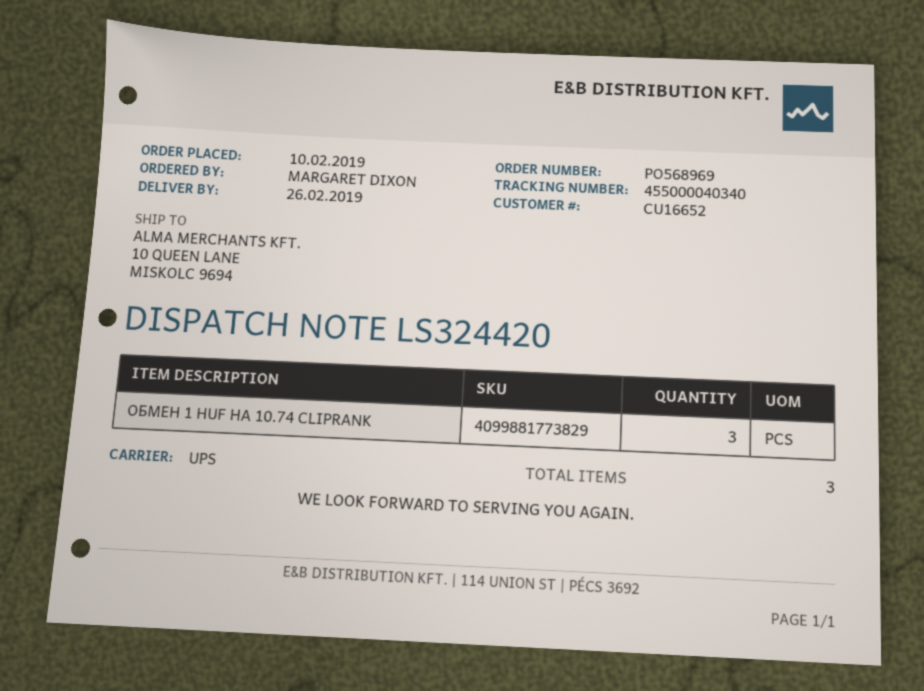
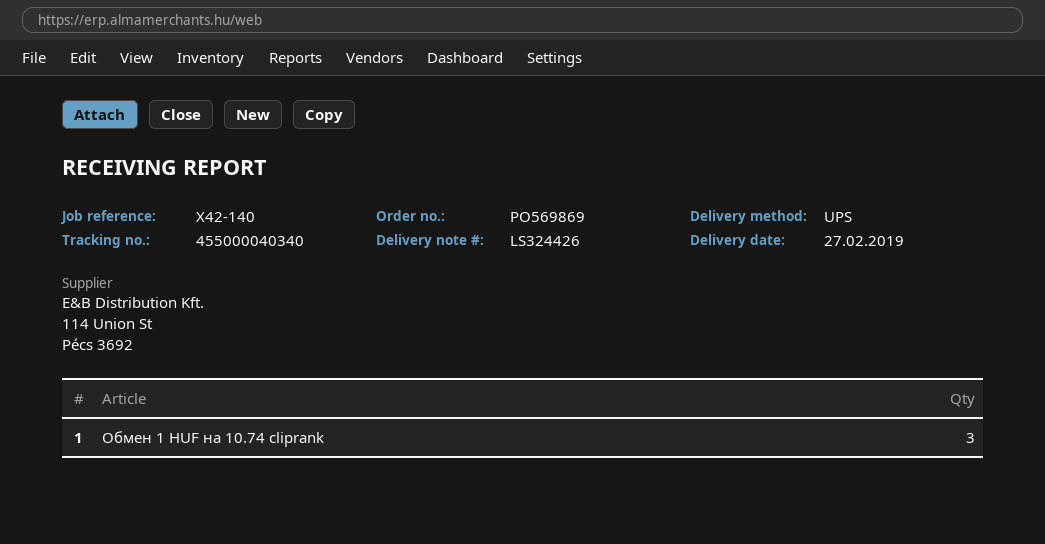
order number: PO568969 -> PO569869
delivery note number: LS324420 -> LS324426
delivery date: 2019-02-26 -> 2019-02-27

